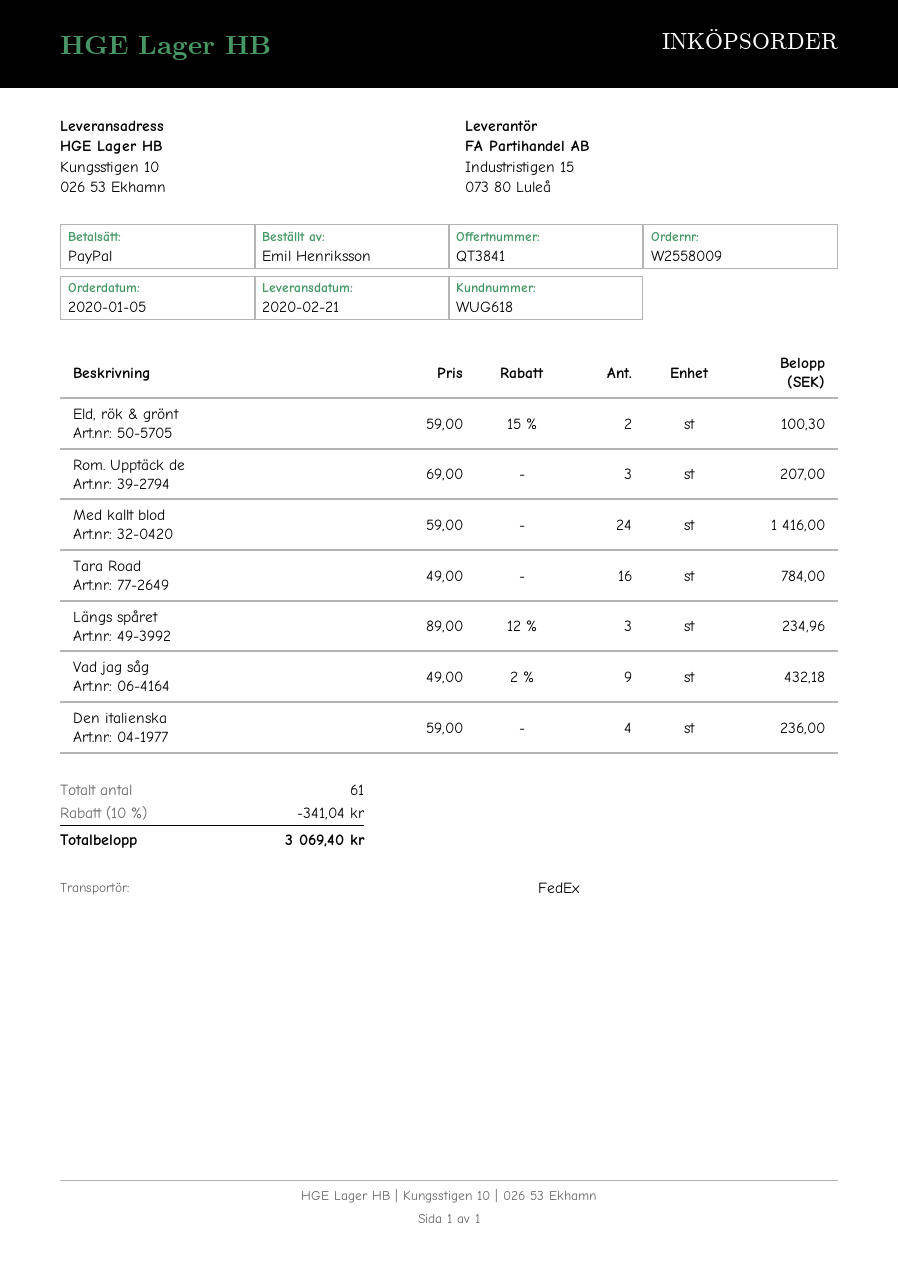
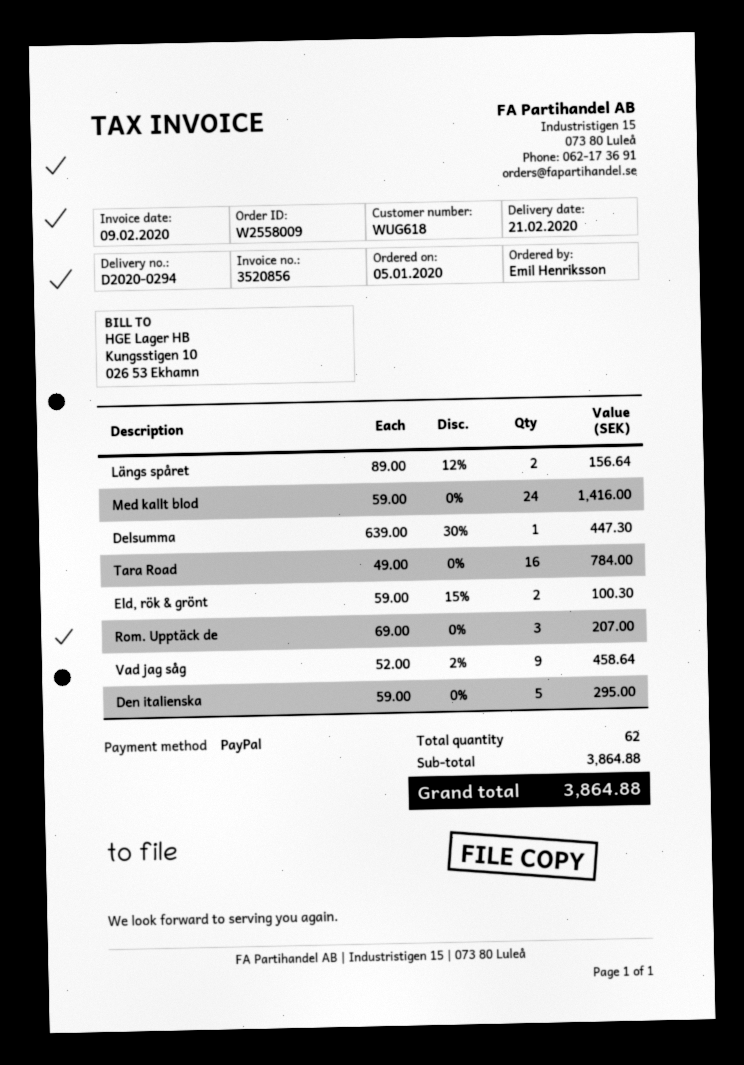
Längs spåret: 3 x 89.00 - 12% = 234.96 -> 2 x 89.00 - 12% = 156.64
Vad jag såg: 9 x 49.00 - 2% = 432.18 -> 9 x 52.00 - 2% = 458.64
Den italienska: 4 x 59.00 = 236.00 -> 5 x 59.00 = 295.00
Delsumma: none -> 1 x 639.00 - 30% = 447.30
total quantity: 61 -> 62
discount: 10% = 341.04 -> none
total: 3069.40 -> 3864.88

